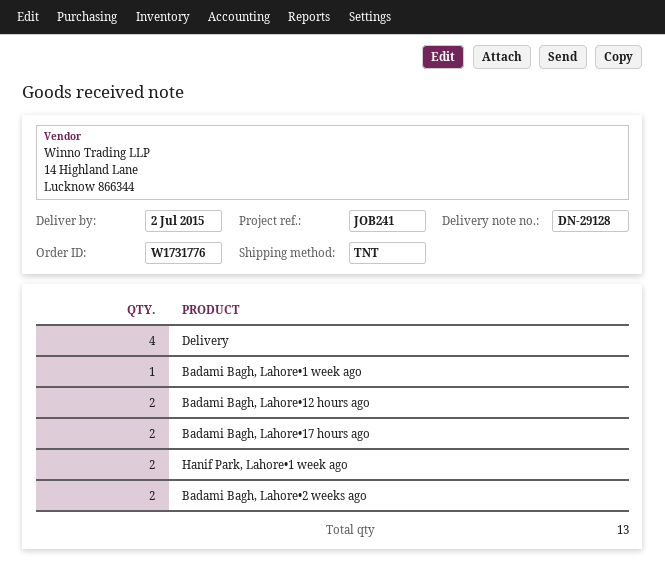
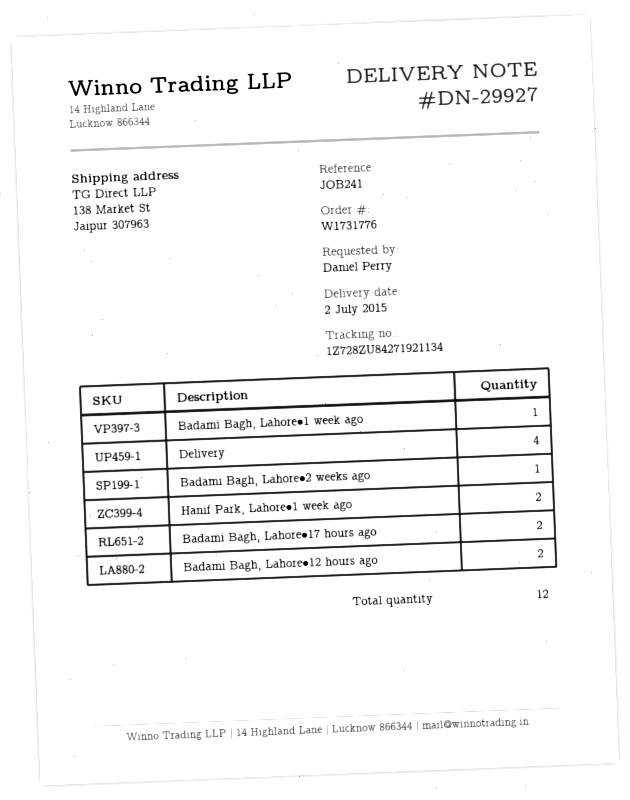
delivery note number: DN-29128 -> DN-29927
Badami Bagh, Lahore•2 weeks ago: 2 -> 1
total quantity: 13 -> 12

